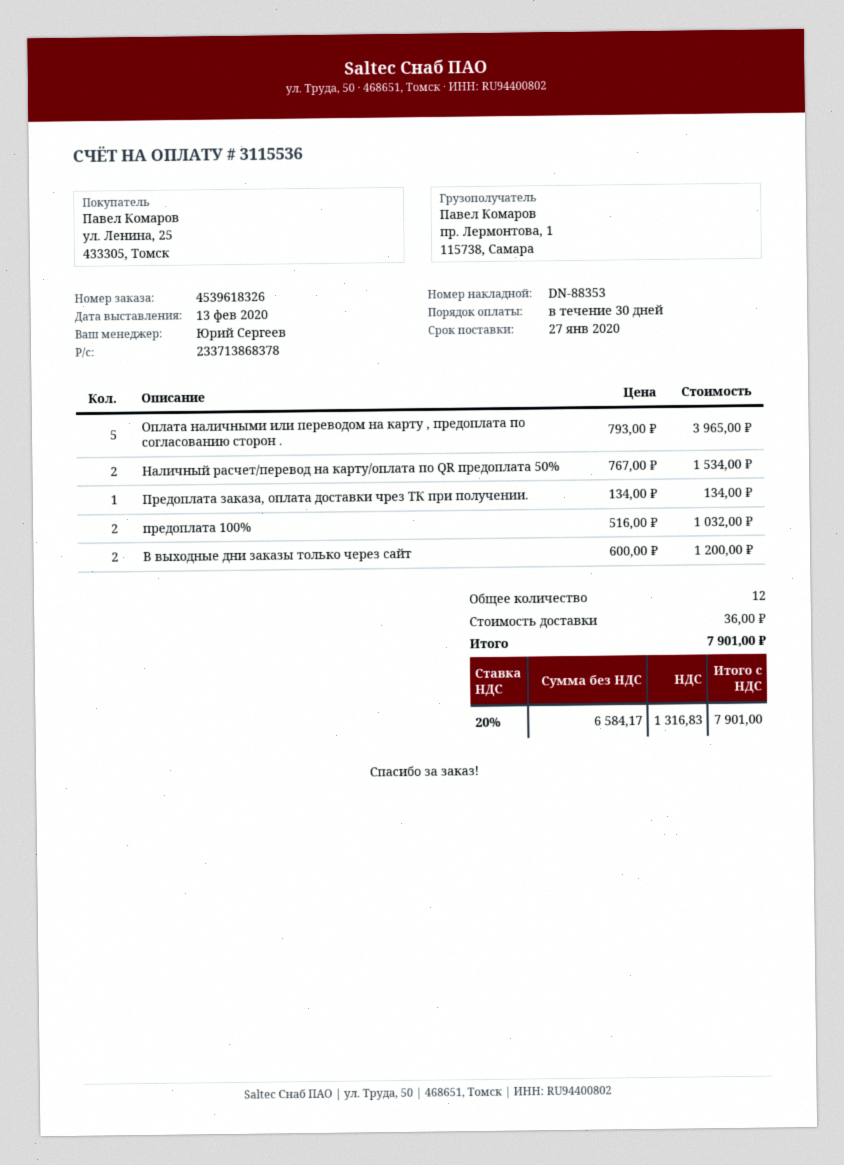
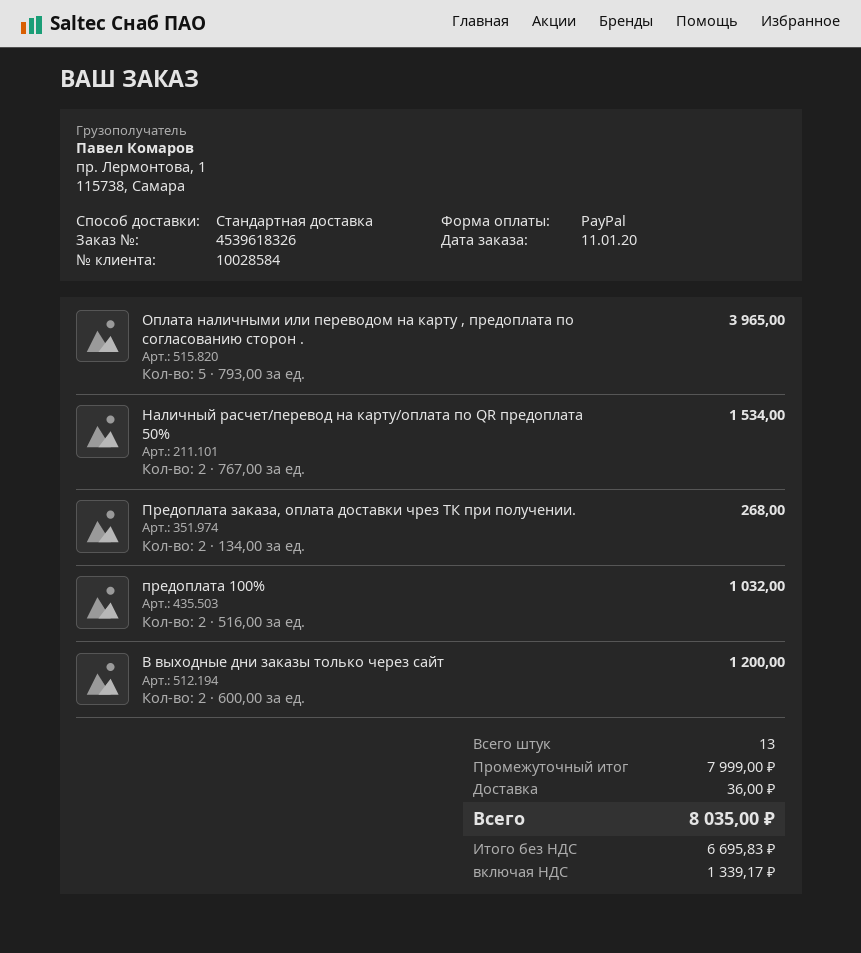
Предоплата заказа, оплата доставки чрез ТК при получении.: 1 x 134.00 = 134.00 -> 2 x 134.00 = 268.00
total quantity: 12 -> 13
net: 6584.17 -> 6695.83
tax: 1316.83 -> 1339.17
total: 7901.00 -> 8035.00

